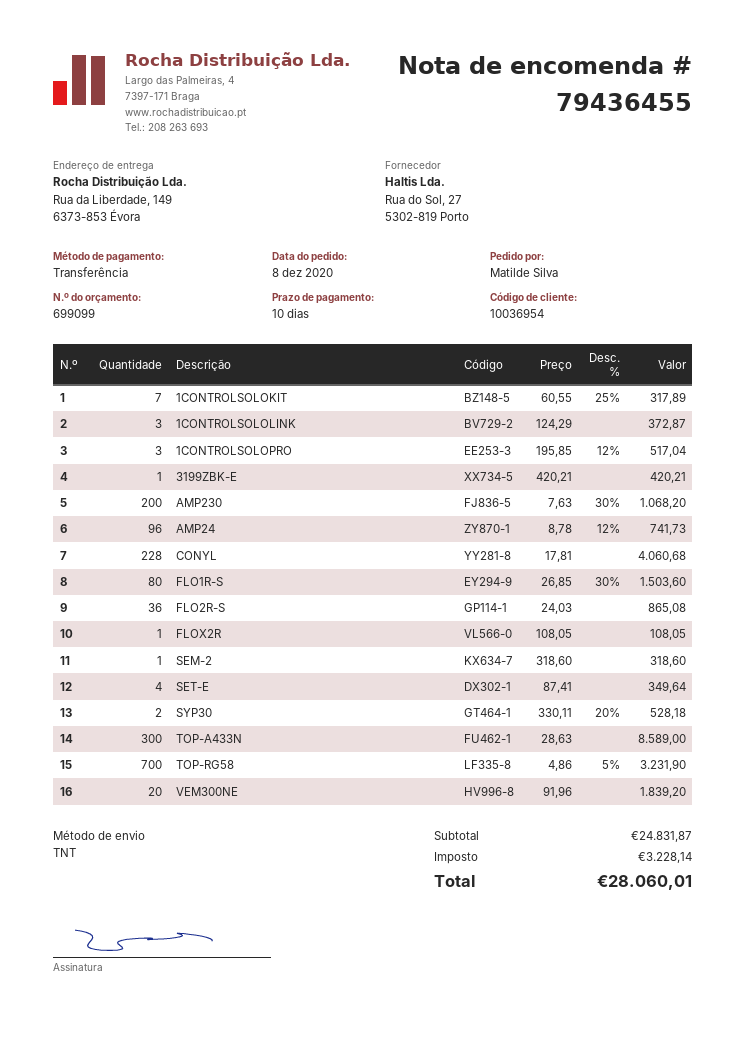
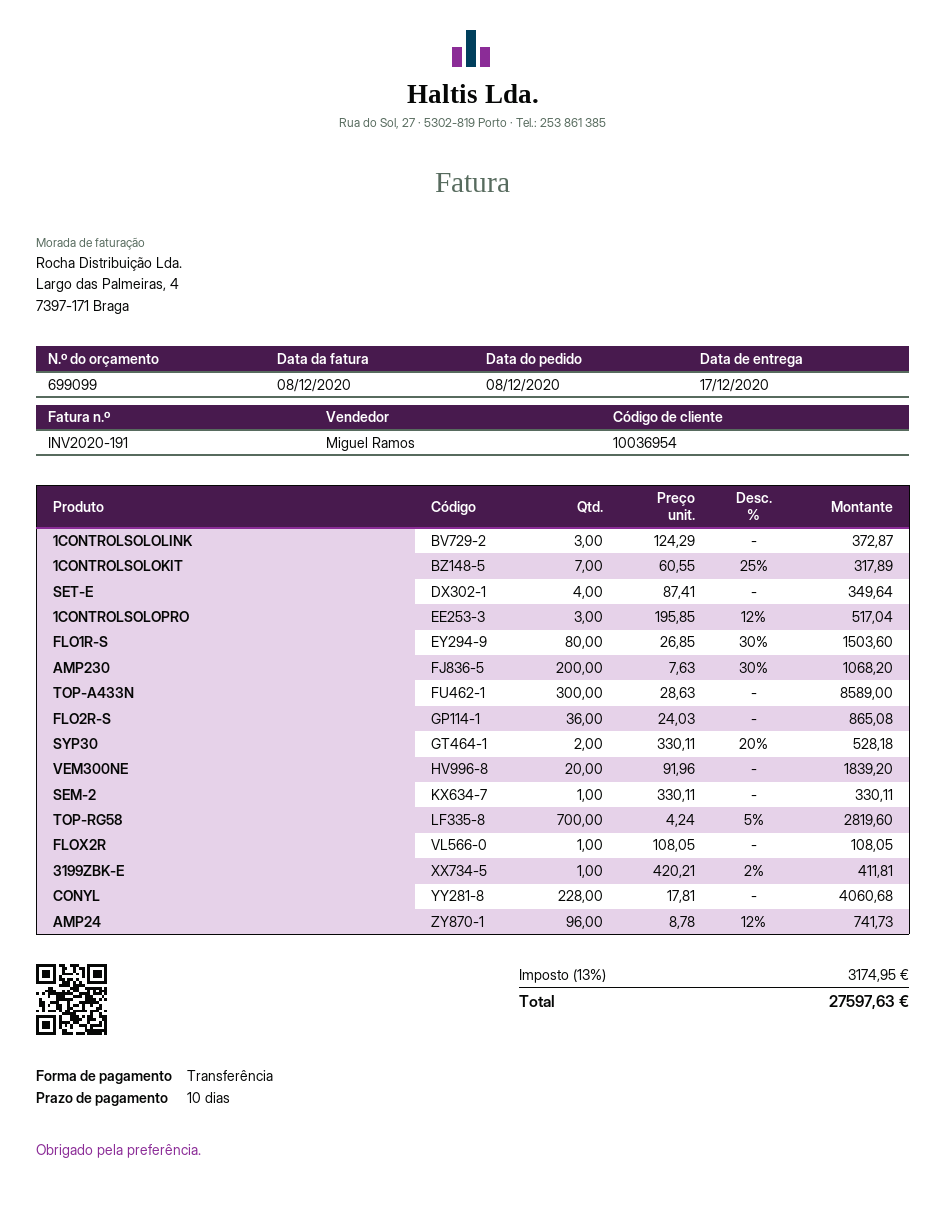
3199ZBK-E: 1 x 420.21 = 420.21 -> 1 x 420.21 - 2% = 411.81
SEM-2: 1 x 318.60 = 318.60 -> 1 x 330.11 = 330.11
TOP-RG58: 700 x 4.86 - 5% = 3231.90 -> 700 x 4.24 - 5% = 2819.60
tax: 3228.14 -> 3174.95
total: 28060.01 -> 27597.63

